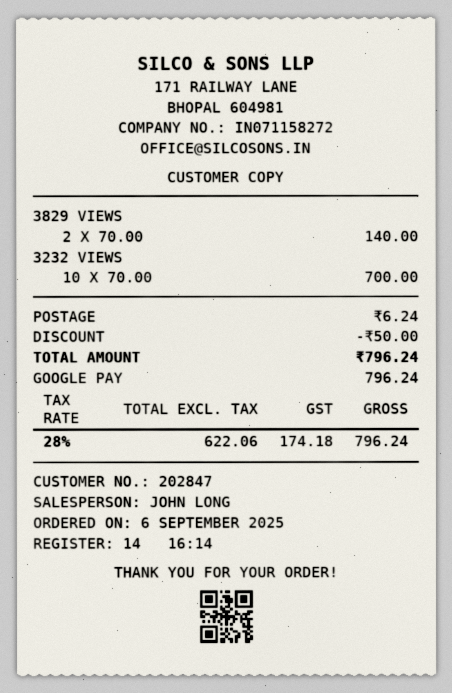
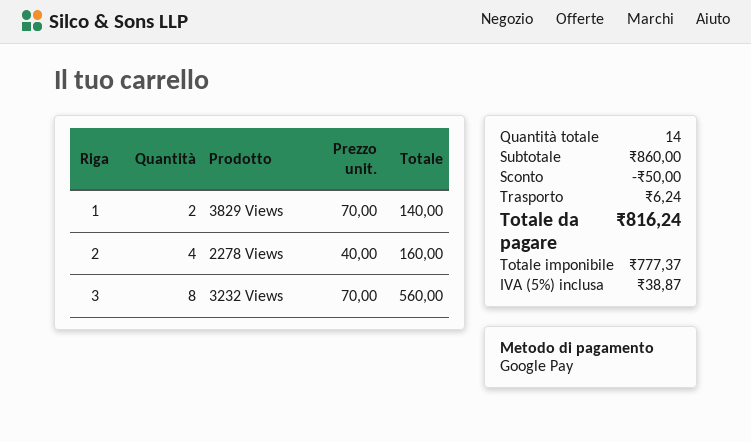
3232 VIEWS: 10 x 70.00 = 700.00 -> 8 x 70.00 = 560.00
2278 Views: none -> 4 x 40.00 = 160.00
net: 622.06 -> 777.37
tax: 28% = 174.18 -> 5% = 38.87
total: 796.24 -> 816.24

